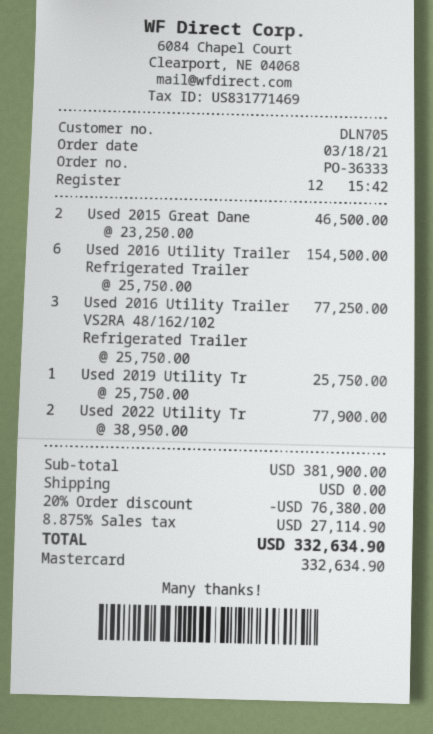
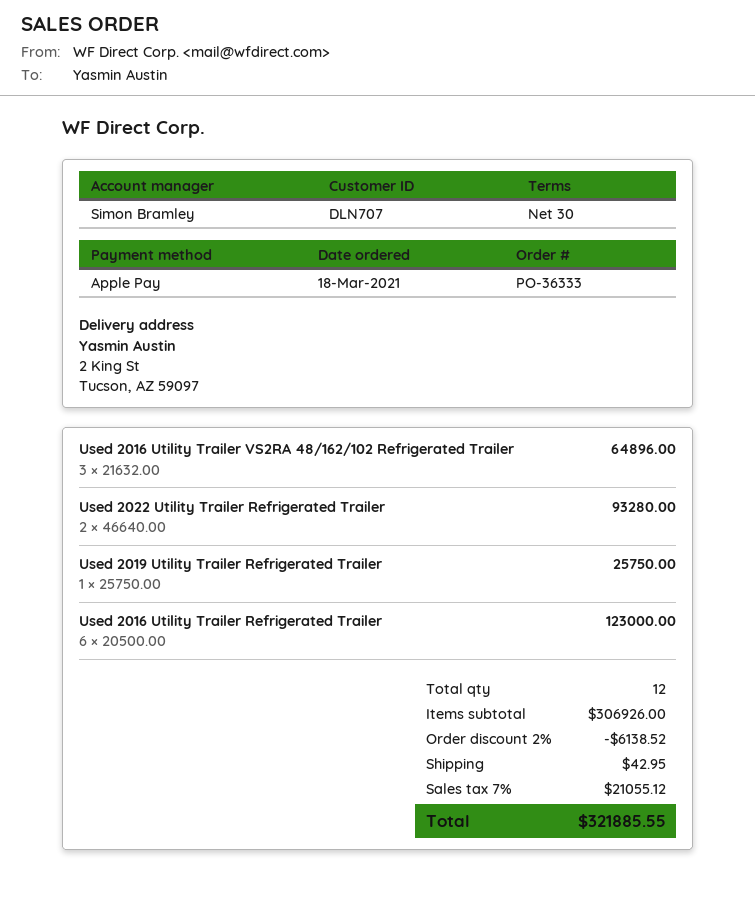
customer number: DLN705 -> DLN707
payment method: Mastercard -> Apple Pay
Used 2015 Great Dane: 2 x 23250.00 = 46500.00 -> none
Used 2016 Utility Trailer Refrigerated Trailer: 6 x 25750.00 = 154500.00 -> 6 x 20500.00 = 123000.00
Used 2016 Utility Trailer VS2RA 48/162/102 Refrigerated Trailer: 3 x 25750.00 = 77250.00 -> 3 x 21632.00 = 64896.00
Used 2022 Utility Tr: 2 x 38950.00 = 77900.00 -> 2 x 46640.00 = 93280.00
subtotal: 381900.00 -> 306926.00
discount: 20% = 76380.00 -> 2% = 6138.52
shipping: 0.00 -> 42.95
tax: 8.875% = 27114.90 -> 7% = 21055.12
total: 332634.90 -> 321885.55

